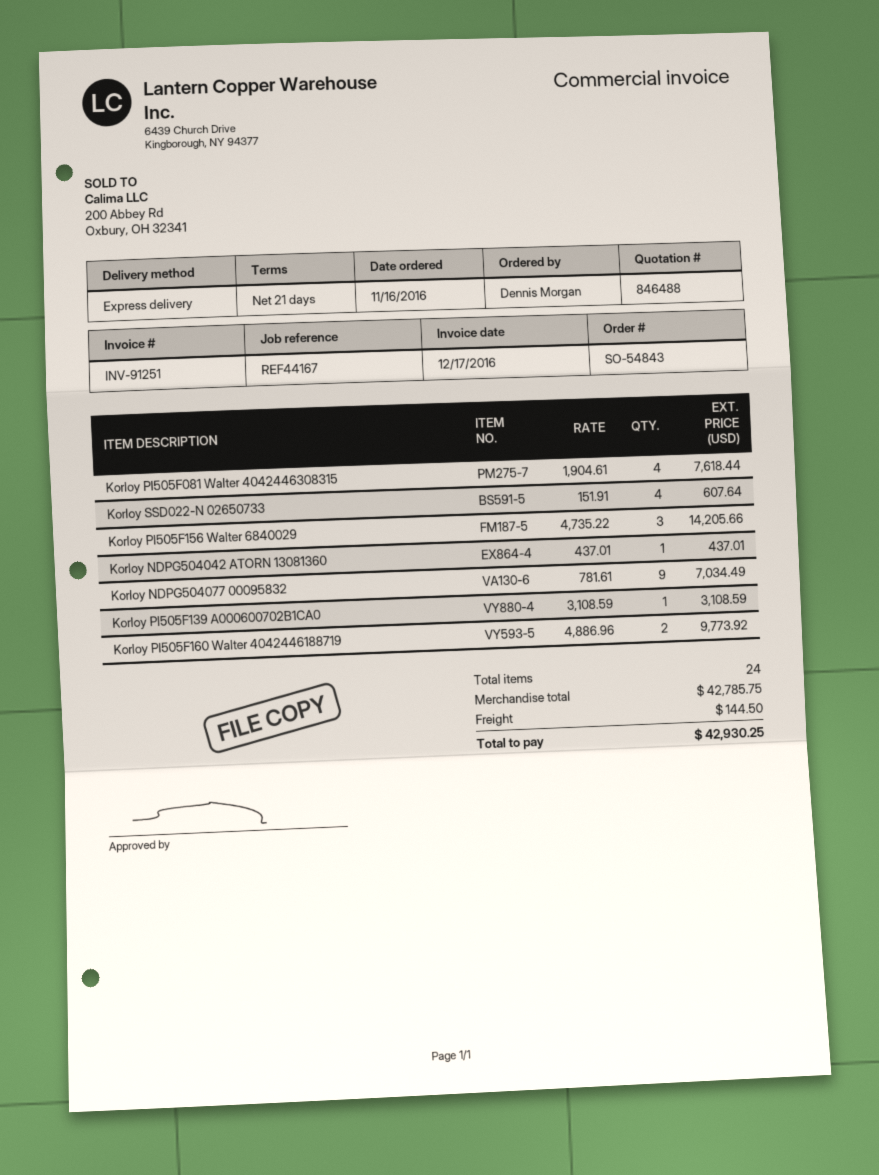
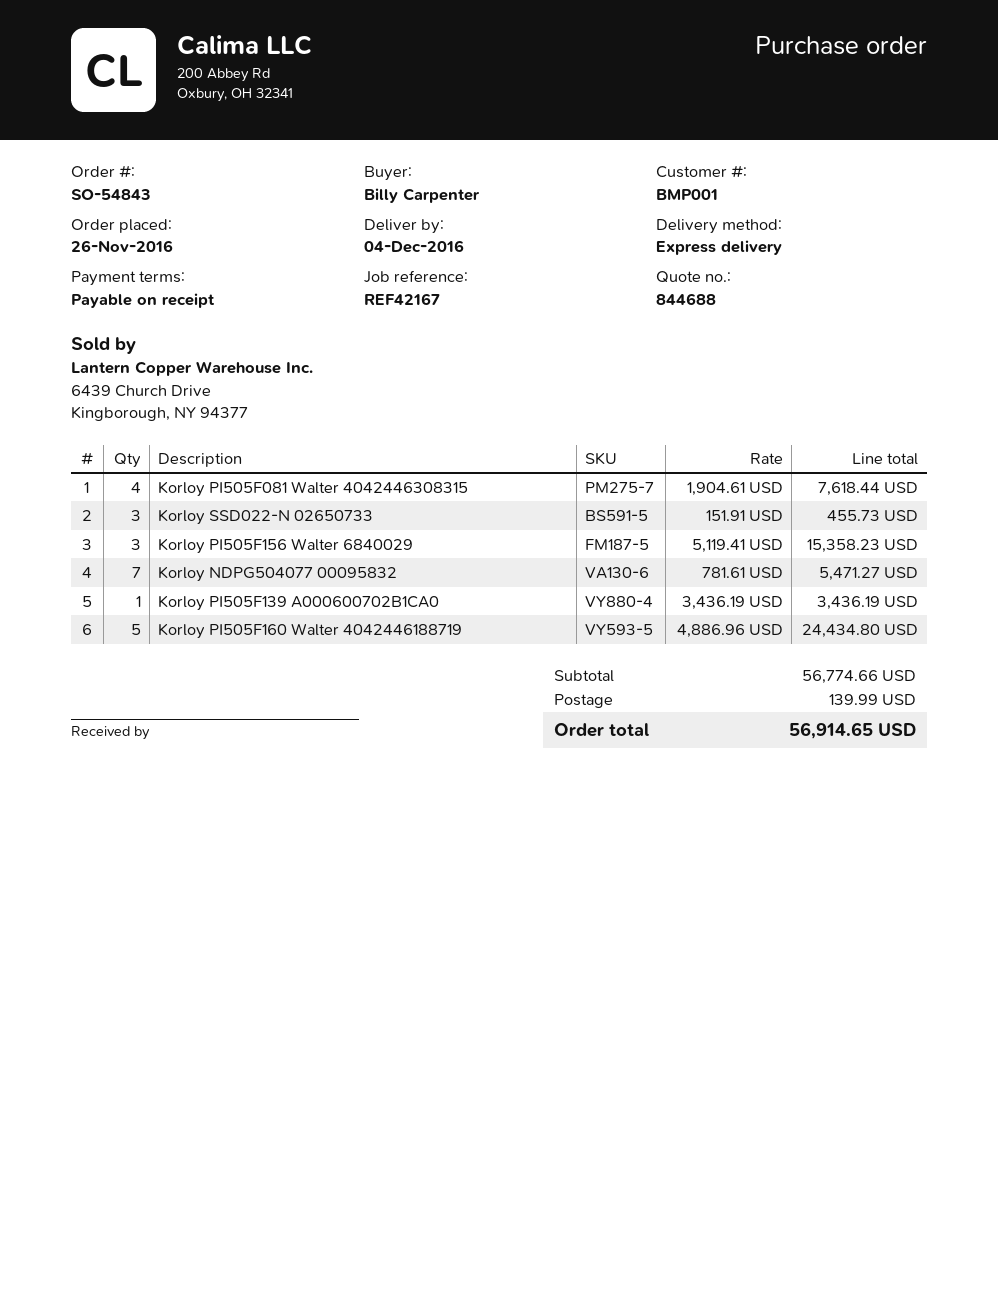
quote number: 846488 -> 844688
order date: 2016-11-16 -> 2016-11-26
payment terms: 21 days -> on receipt
reference: REF44167 -> REF42167
ordered by: Dennis Morgan -> Billy Carpenter
Korloy SSD022-N 02650733: 4 x 151.91 = 607.64 -> 3 x 151.91 = 455.73
Korloy PI505F156 Walter 6840029: 3 x 4735.22 = 14205.66 -> 3 x 5119.41 = 15358.23
Korloy NDPG504042 ATORN 13081360: 1 x 437.01 = 437.01 -> none
Korloy NDPG504077 00095832: 9 x 781.61 = 7034.49 -> 7 x 781.61 = 5471.27
Korloy PI505F139 A000600702B1CA0: 1 x 3108.59 = 3108.59 -> 1 x 3436.19 = 3436.19
Korloy PI505F160 Walter 4042446188719: 2 x 4886.96 = 9773.92 -> 5 x 4886.96 = 24434.80
subtotal: 42785.75 -> 56774.66
shipping: 144.50 -> 139.99
total: 42930.25 -> 56914.65

